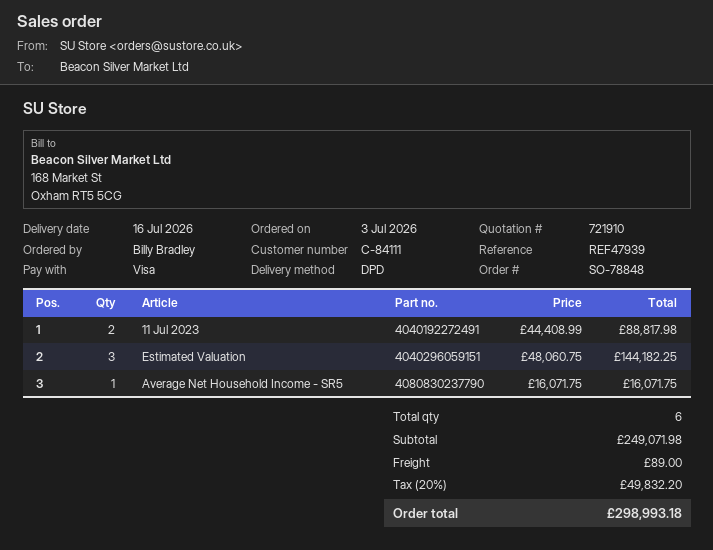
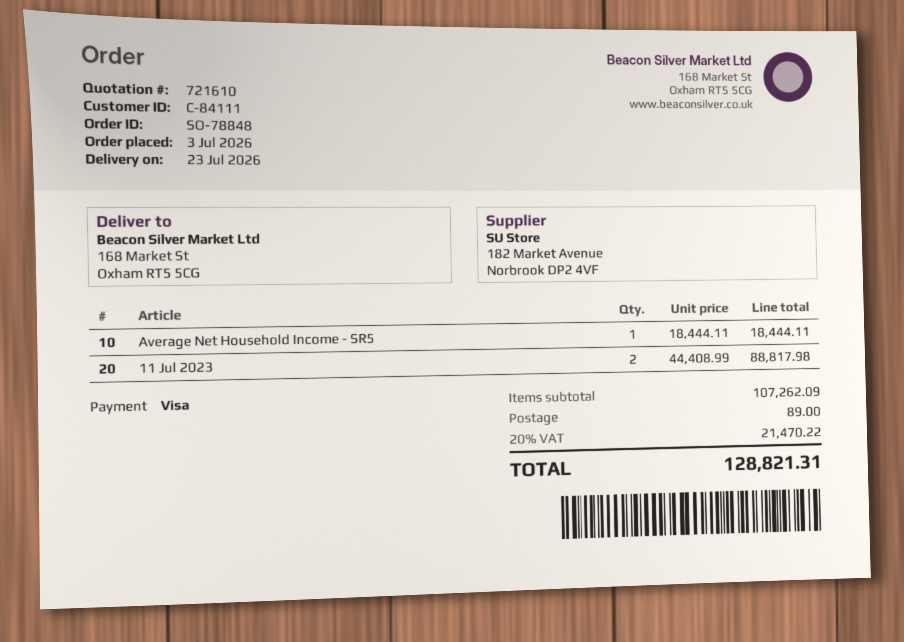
quote number: 721910 -> 721610
delivery date: 2026-07-16 -> 2026-07-23
Estimated Valuation: 3 x 48060.75 = 144182.25 -> none
Average Net Household Income - SR5: 1 x 16071.75 = 16071.75 -> 1 x 18444.11 = 18444.11
subtotal: 249071.98 -> 107262.09
tax: 20% = 49832.20 -> 20% = 21470.22
total: 298993.18 -> 128821.31

